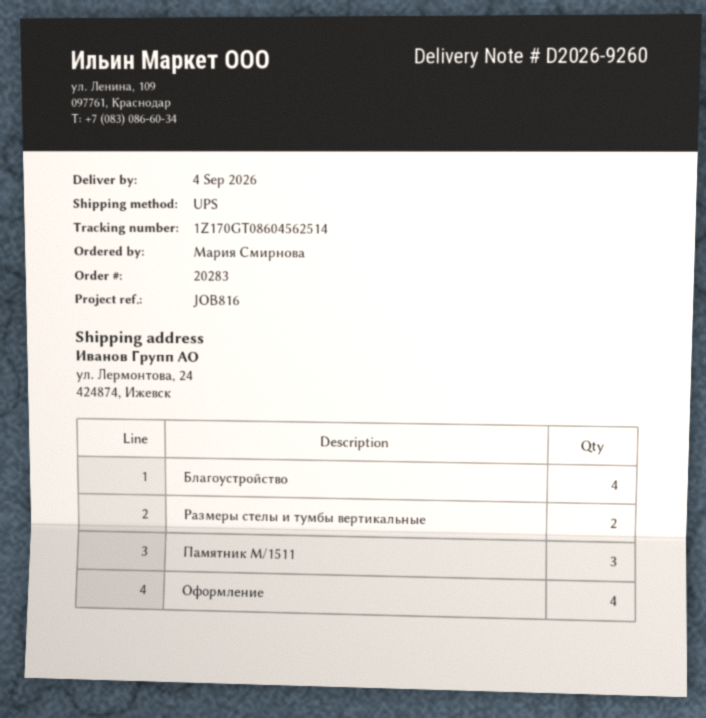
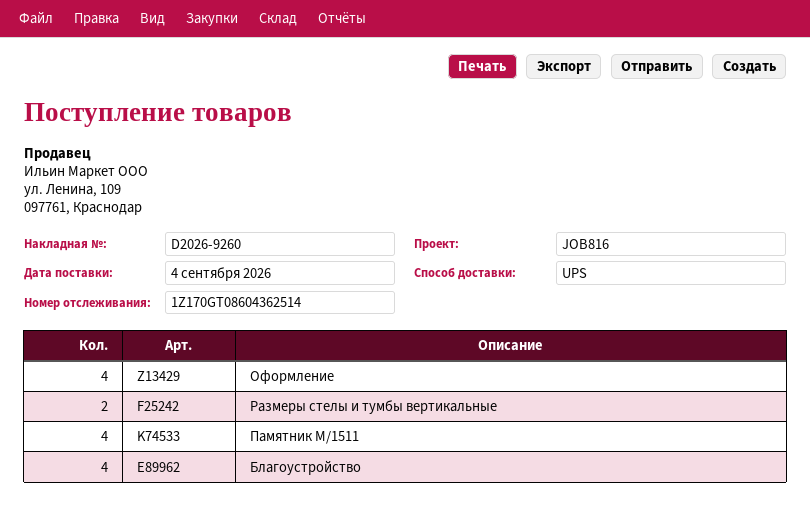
tracking number: 1Z170GT08604562514 -> 1Z170GT08604362514
Памятник M/1511: 3 -> 4

